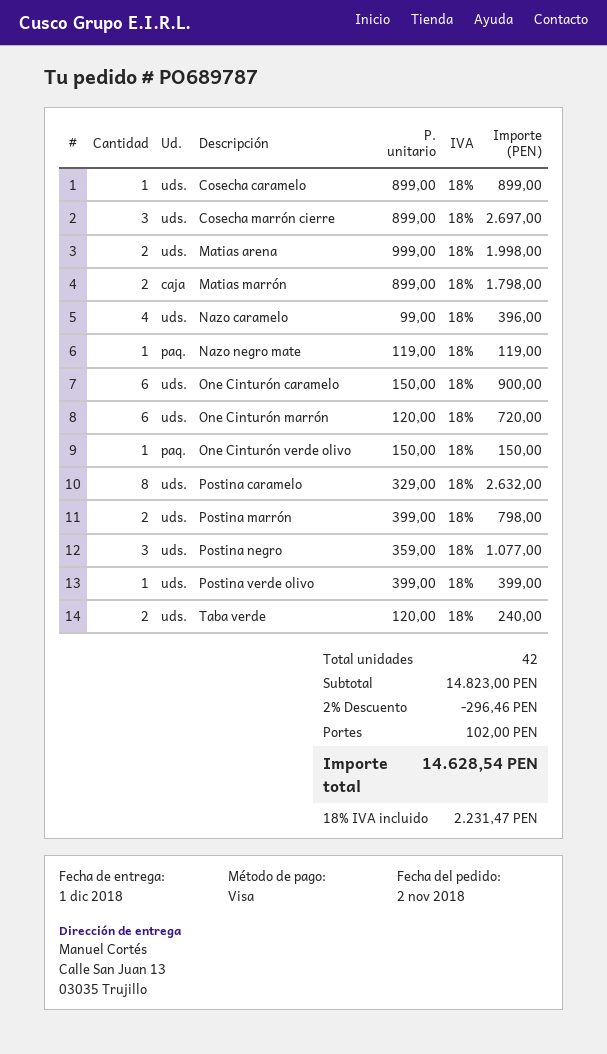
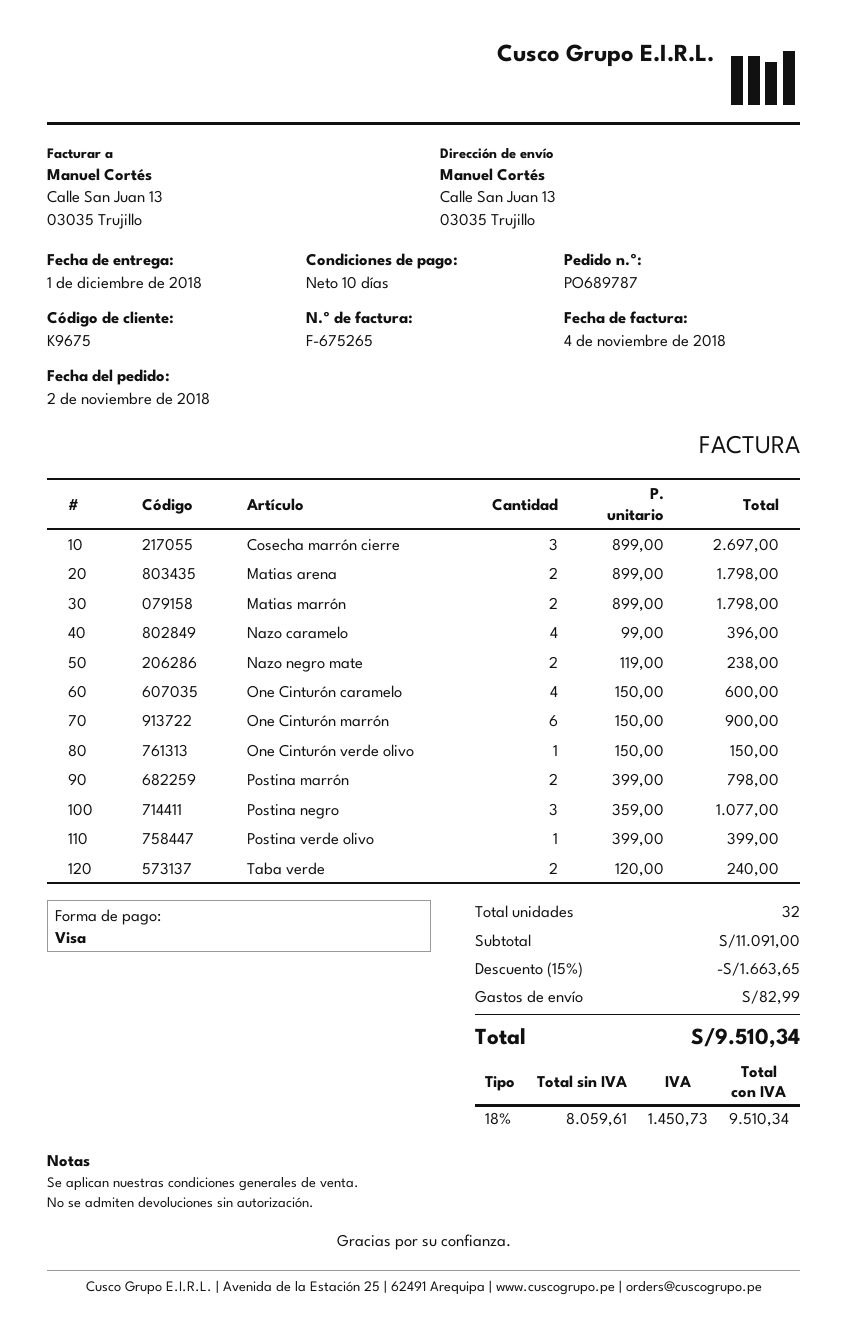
Cosecha caramelo: 1 x 899.00 = 899.00 -> none
Matias arena: 2 x 999.00 = 1998.00 -> 2 x 899.00 = 1798.00
Nazo negro mate: 1 x 119.00 = 119.00 -> 2 x 119.00 = 238.00
One Cinturón caramelo: 6 x 150.00 = 900.00 -> 4 x 150.00 = 600.00
One Cinturón marrón: 6 x 120.00 = 720.00 -> 6 x 150.00 = 900.00
Postina caramelo: 8 x 329.00 = 2632.00 -> none
total quantity: 42 -> 32
subtotal: 14823.00 -> 11091.00
discount: 2% = 296.46 -> 15% = 1663.65
shipping: 102.00 -> 82.99
tax: 18% = 2231.47 -> 18% = 1450.73
total: 14628.54 -> 9510.34

